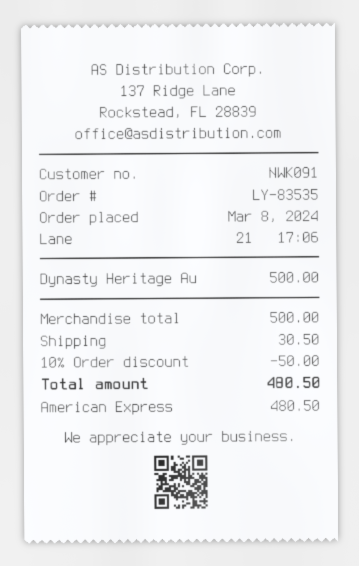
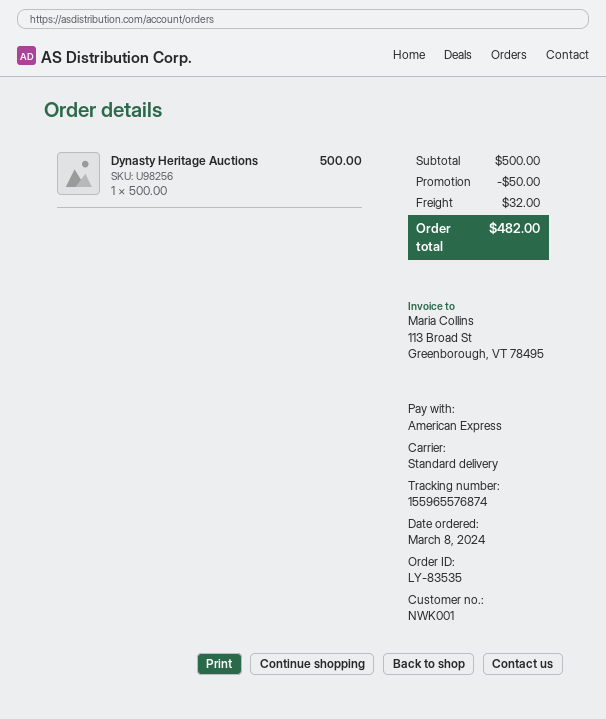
customer number: NWK091 -> NWK001
shipping: 30.50 -> 32.00
total: 480.50 -> 482.00

